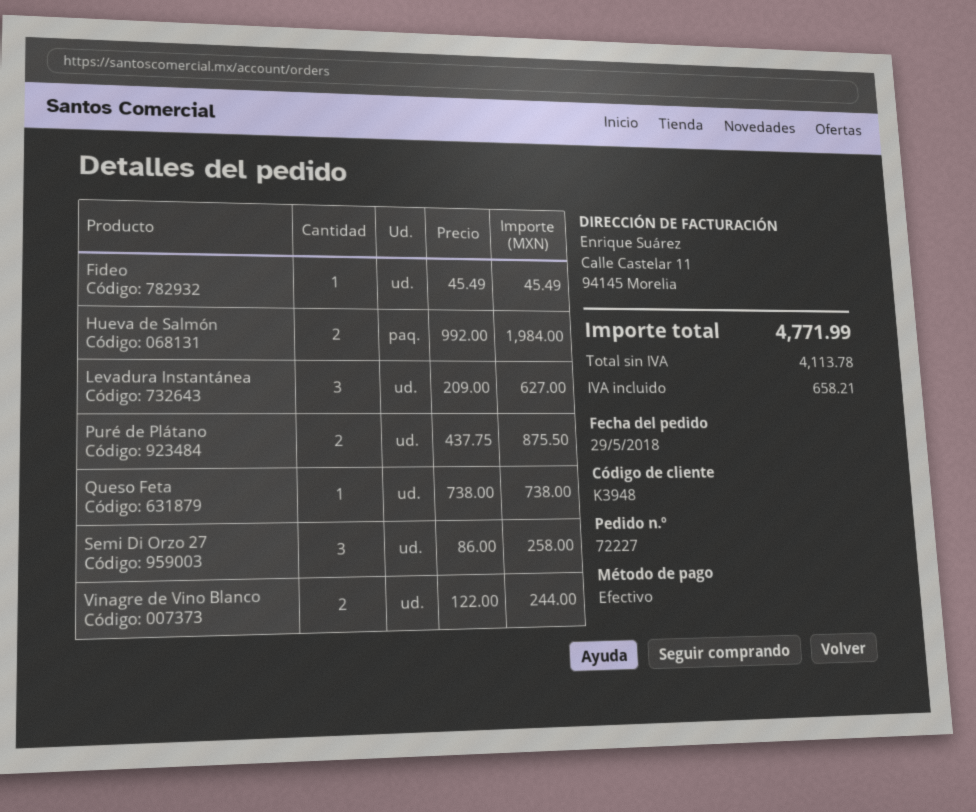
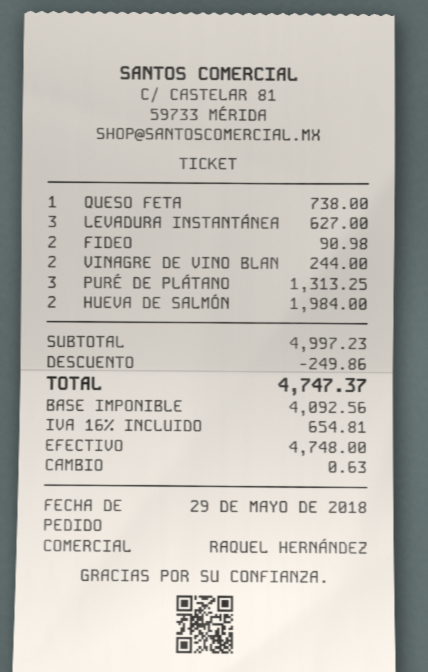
Fideo: 1 for 45.49 -> 2 for 90.98
Puré de Plátano: 2 for 875.50 -> 3 for 1313.25
Semi Di Orzo 27: 3 for 258.00 -> none
discount: none -> 249.86
net: 4113.78 -> 4092.56
tax: 658.21 -> 654.81
total: 4771.99 -> 4747.37

